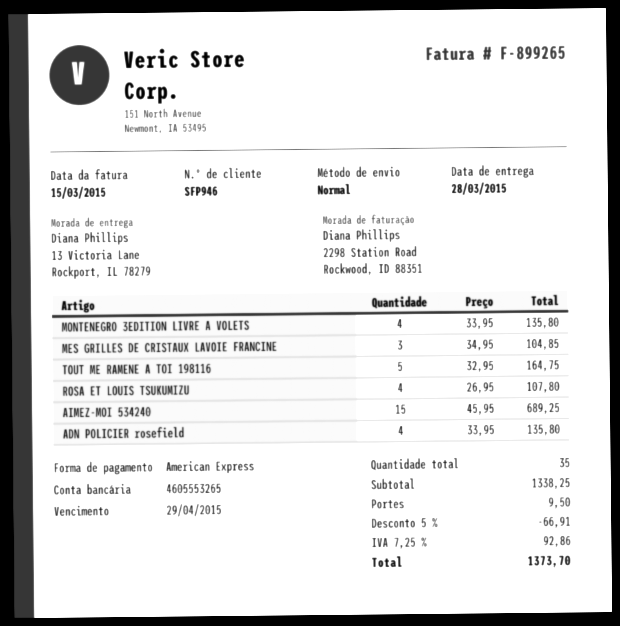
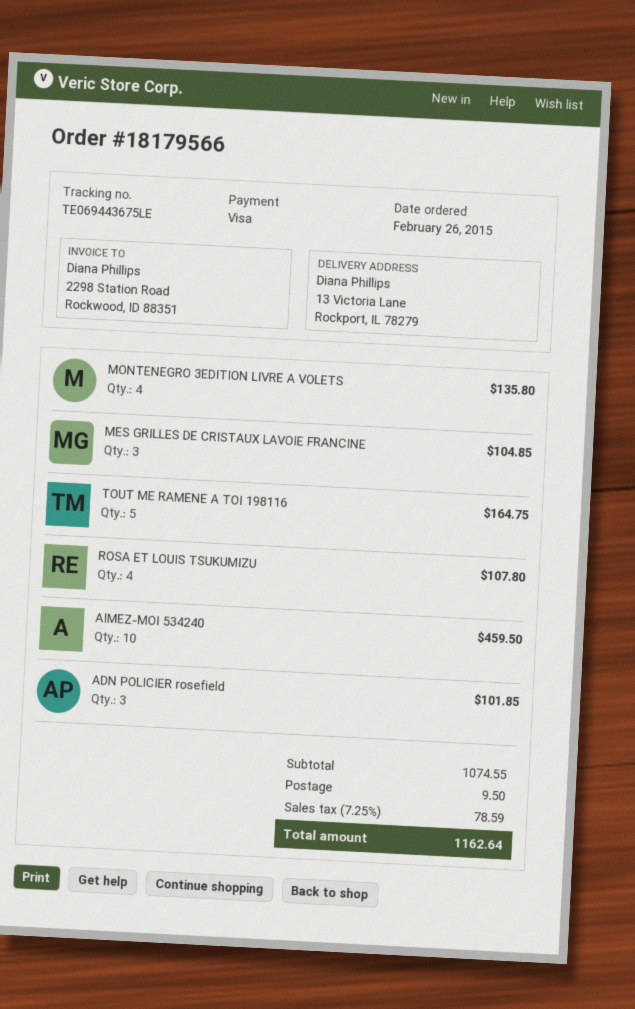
payment method: American Express -> Visa
AIMEZ-MOI 534240: 15 for 689.25 -> 10 for 459.50
ADN POLICIER rosefield: 4 for 135.80 -> 3 for 101.85
subtotal: 1338.25 -> 1074.55
discount: 5% = 66.91 -> none
tax: 7.25% = 92.86 -> 7.25% = 78.59
total: 1373.70 -> 1162.64

